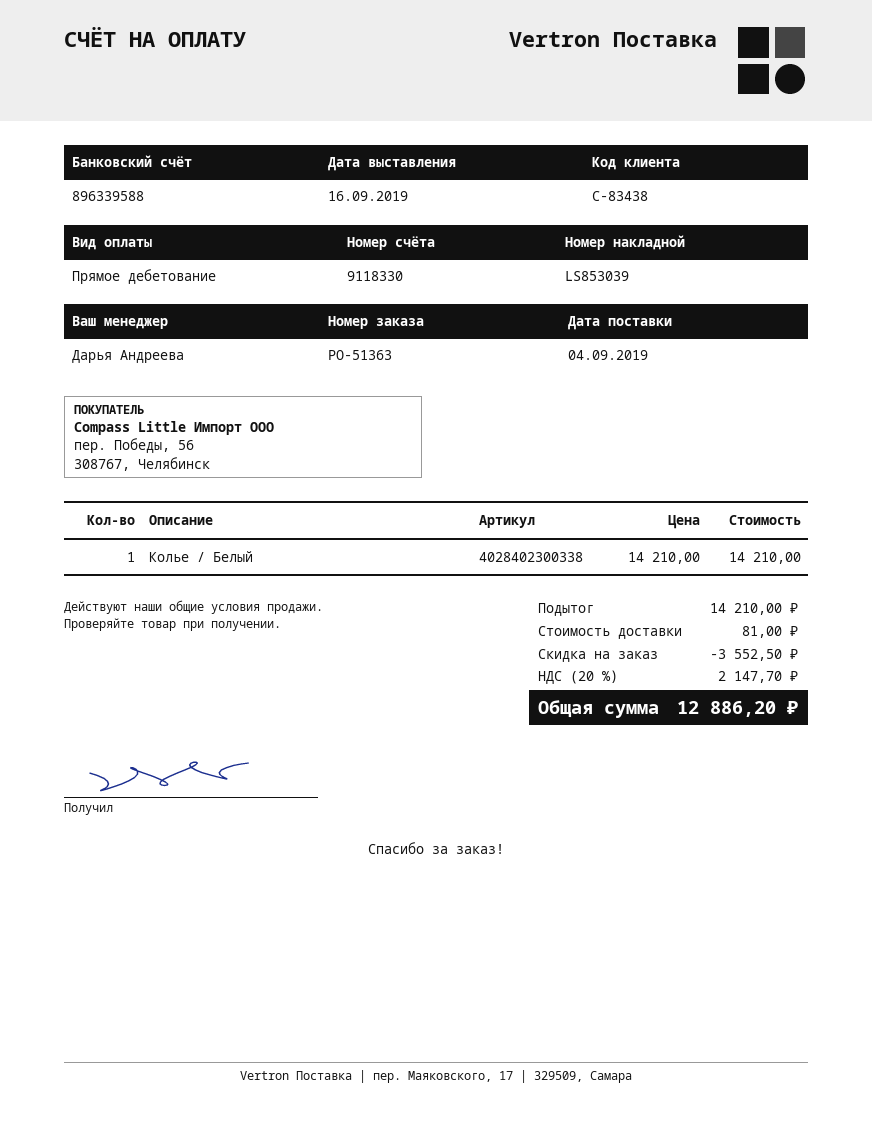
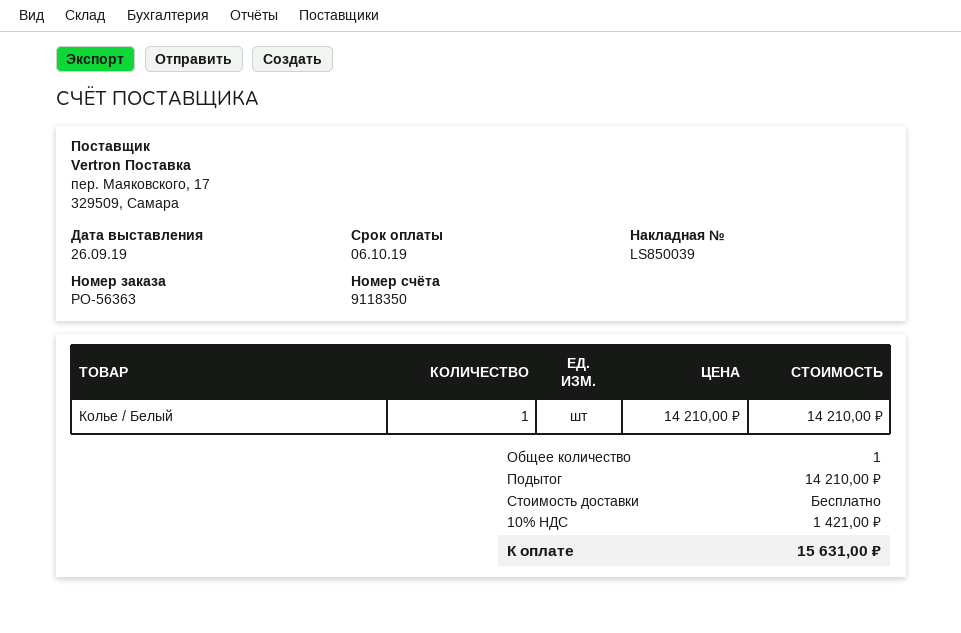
order number: PO-51363 -> PO-56363
delivery note number: LS853039 -> LS850039
invoice number: 9118330 -> 9118350
invoice date: 2019-09-16 -> 2019-09-26
discount: 3552.50 -> none
shipping: 81.00 -> 0.00
tax: 20% = 2147.70 -> 10% = 1421.00
total: 12886.20 -> 15631.00

